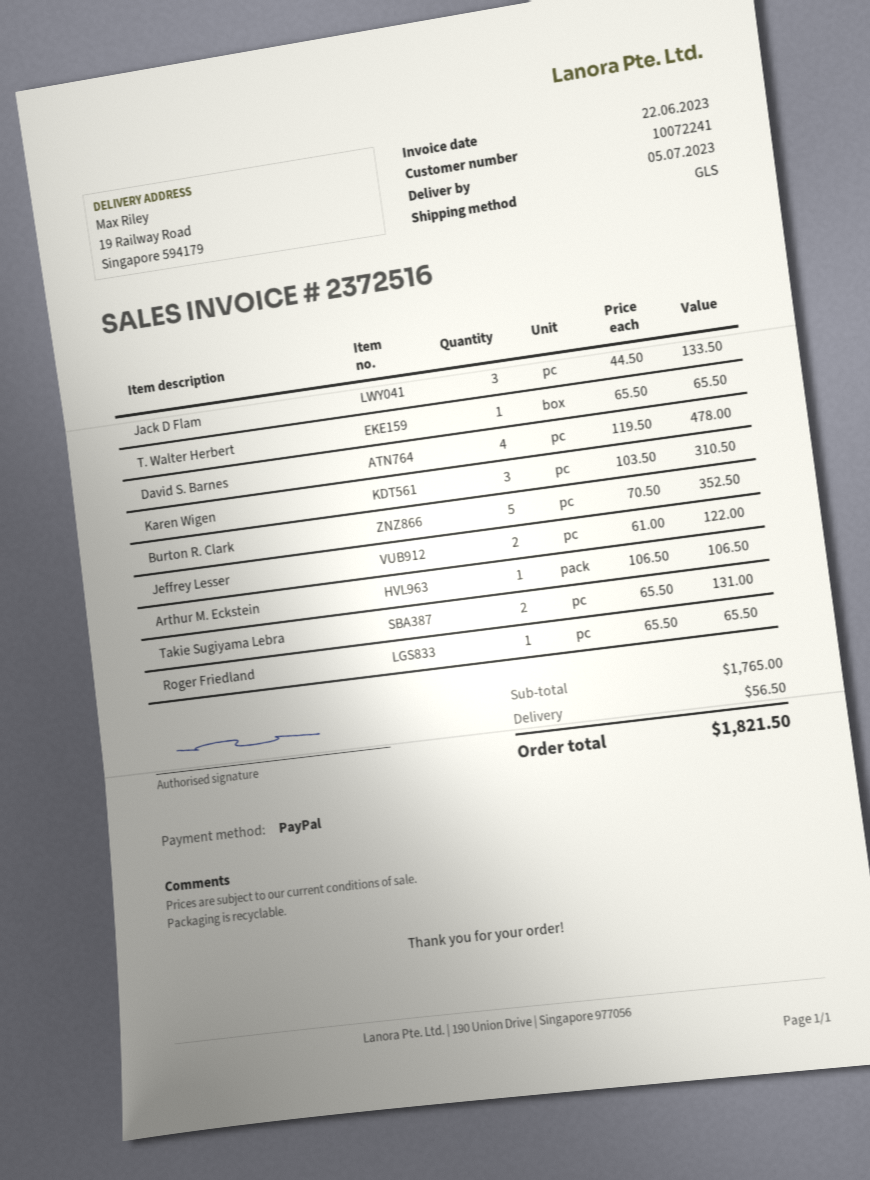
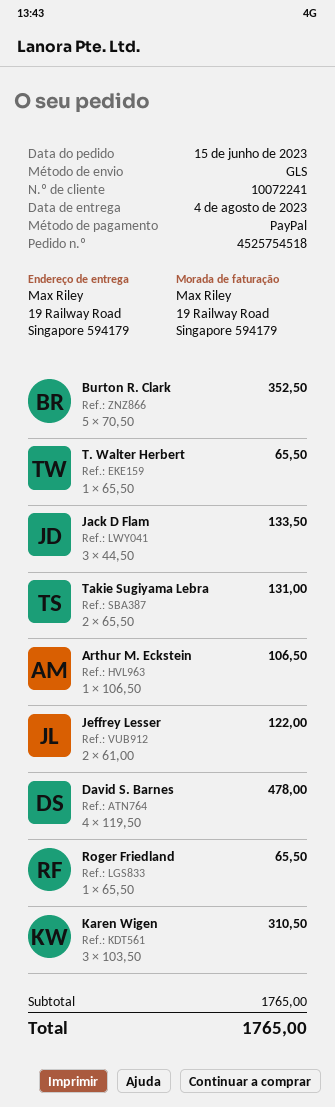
delivery date: 2023-07-05 -> 2023-08-04
shipping: 56.50 -> none
total: 1821.50 -> 1765.00

